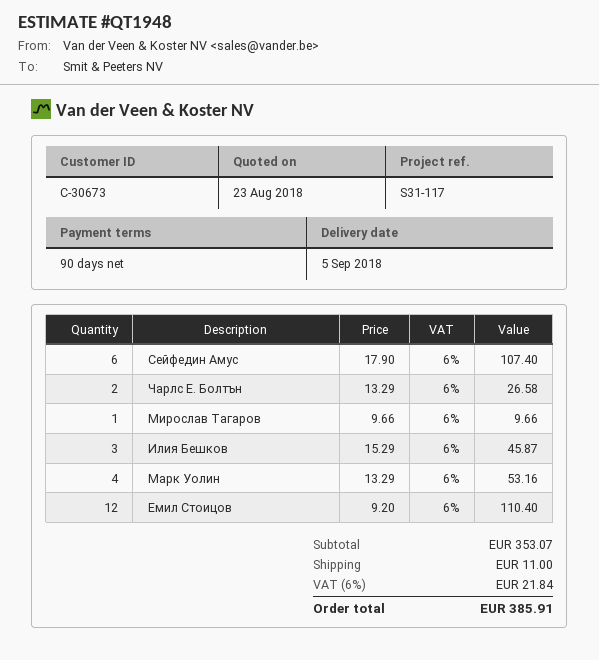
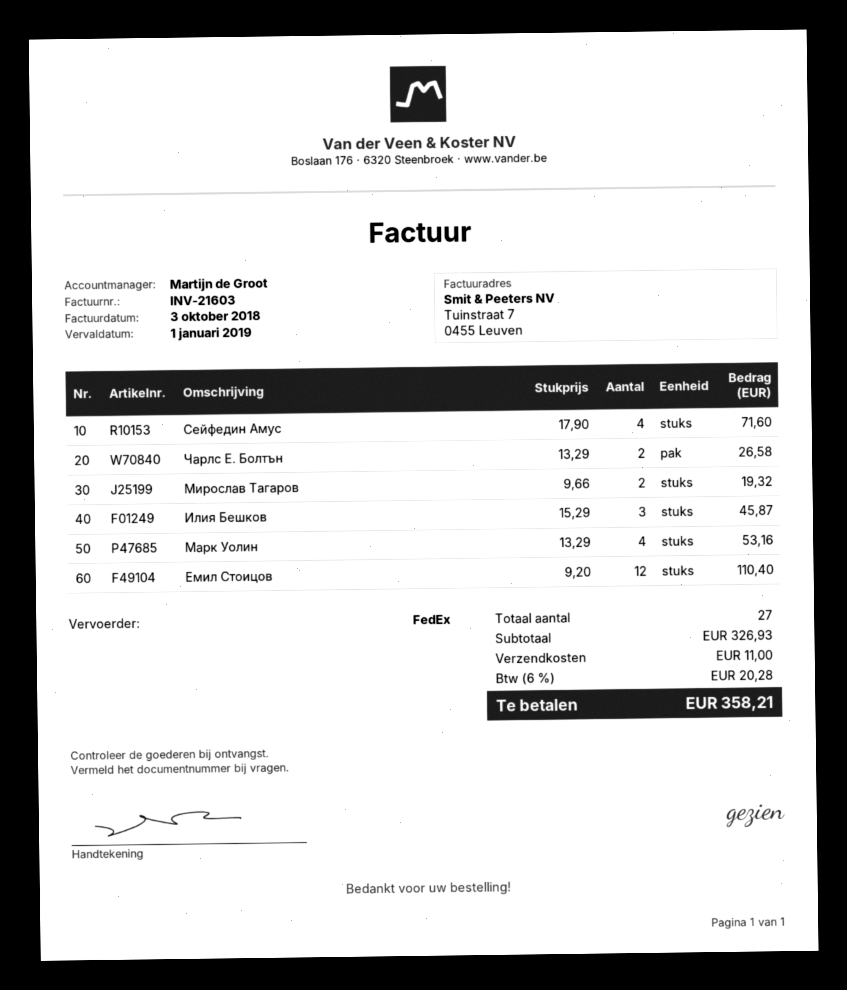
Сейфедин Амус: 6 x 17.90 = 107.40 -> 4 x 17.90 = 71.60
Мирослав Тагаров: 1 x 9.66 = 9.66 -> 2 x 9.66 = 19.32
subtotal: 353.07 -> 326.93
tax: 6% = 21.84 -> 6% = 20.28
total: 385.91 -> 358.21

